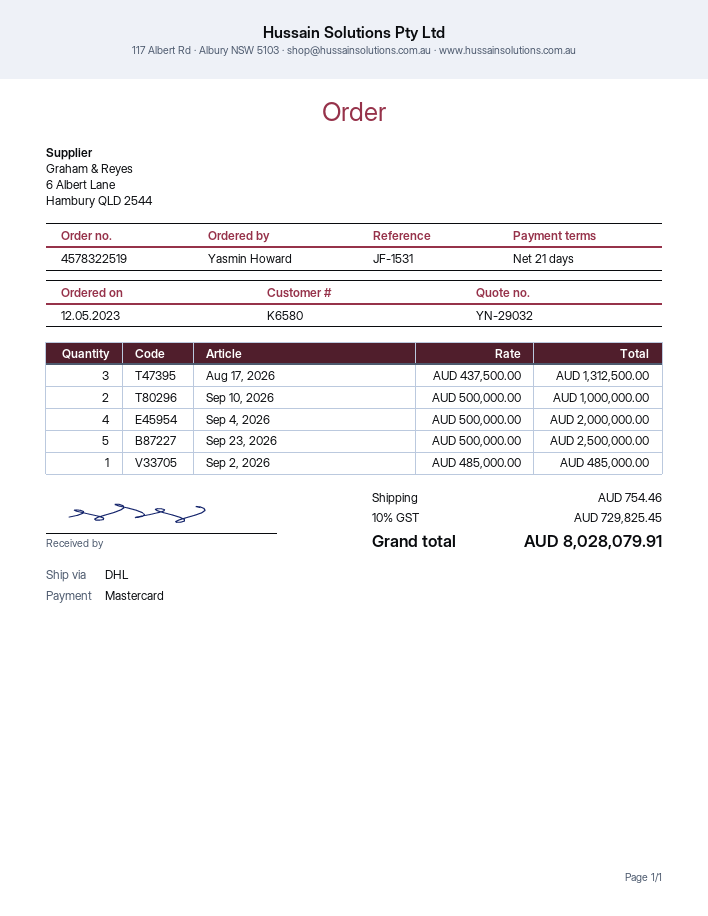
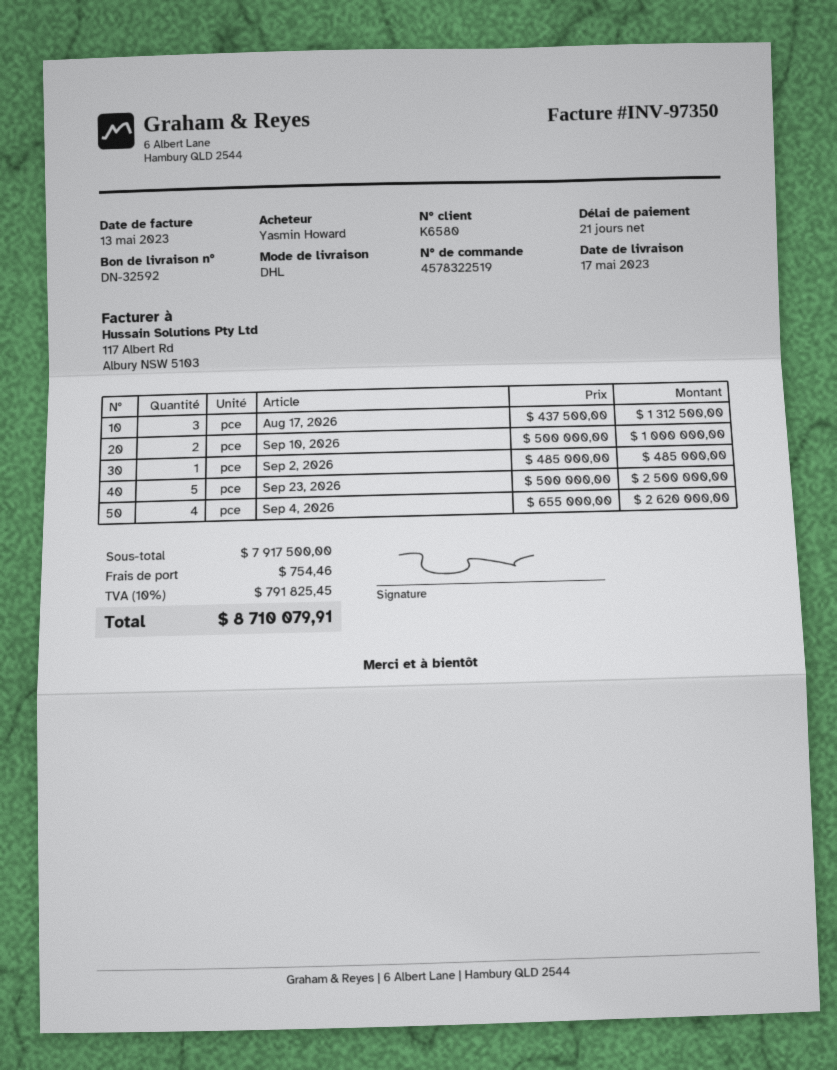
Sep 4, 2026: 4 x 500000.00 = 2000000.00 -> 4 x 655000.00 = 2620000.00
tax: 10% = 729825.45 -> 10% = 791825.45
total: 8028079.91 -> 8710079.91

